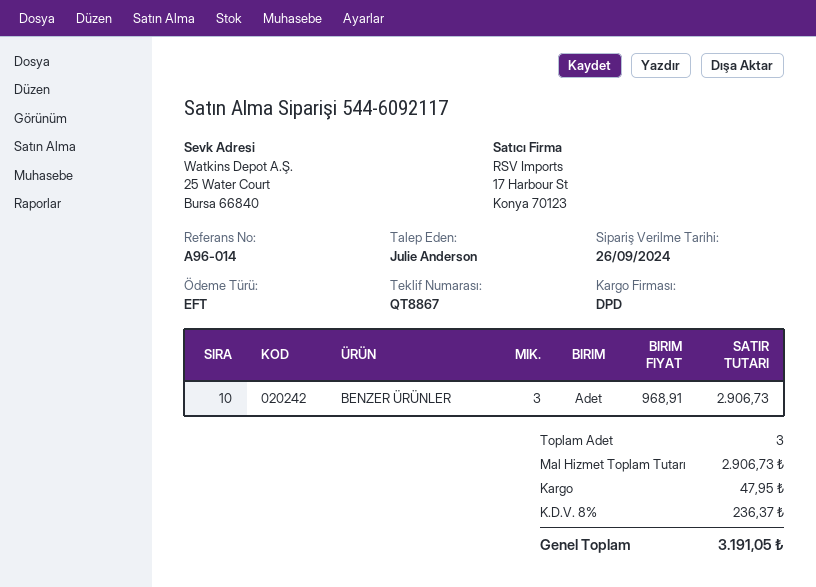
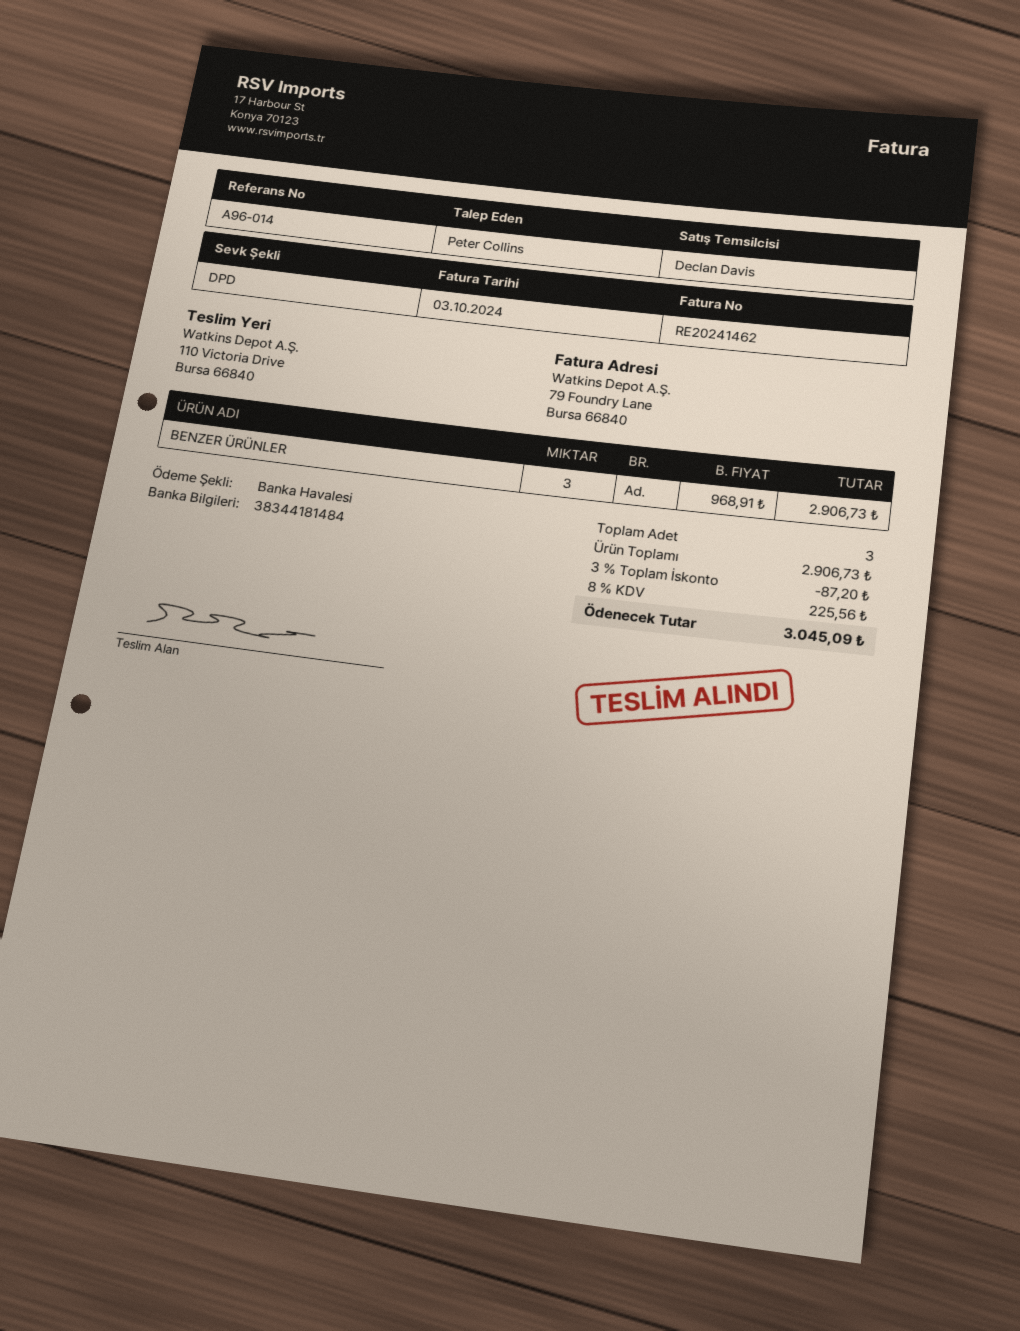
ordered by: Julie Anderson -> Peter Collins
ship to: 25 Water Court, Bursa 66840 -> 110 Victoria Drive, Bursa 66840
discount: none -> 3% = 87.20
shipping: 47.95 -> none
tax: 8% = 236.37 -> 8% = 225.56
total: 3191.05 -> 3045.09

